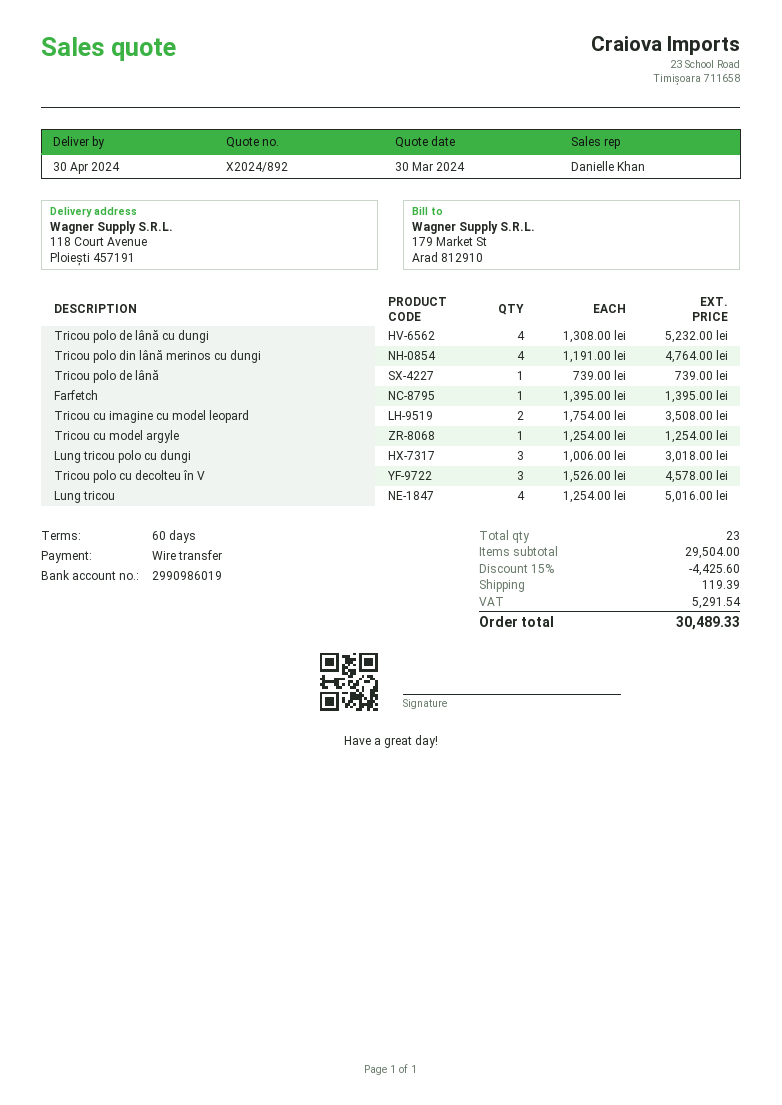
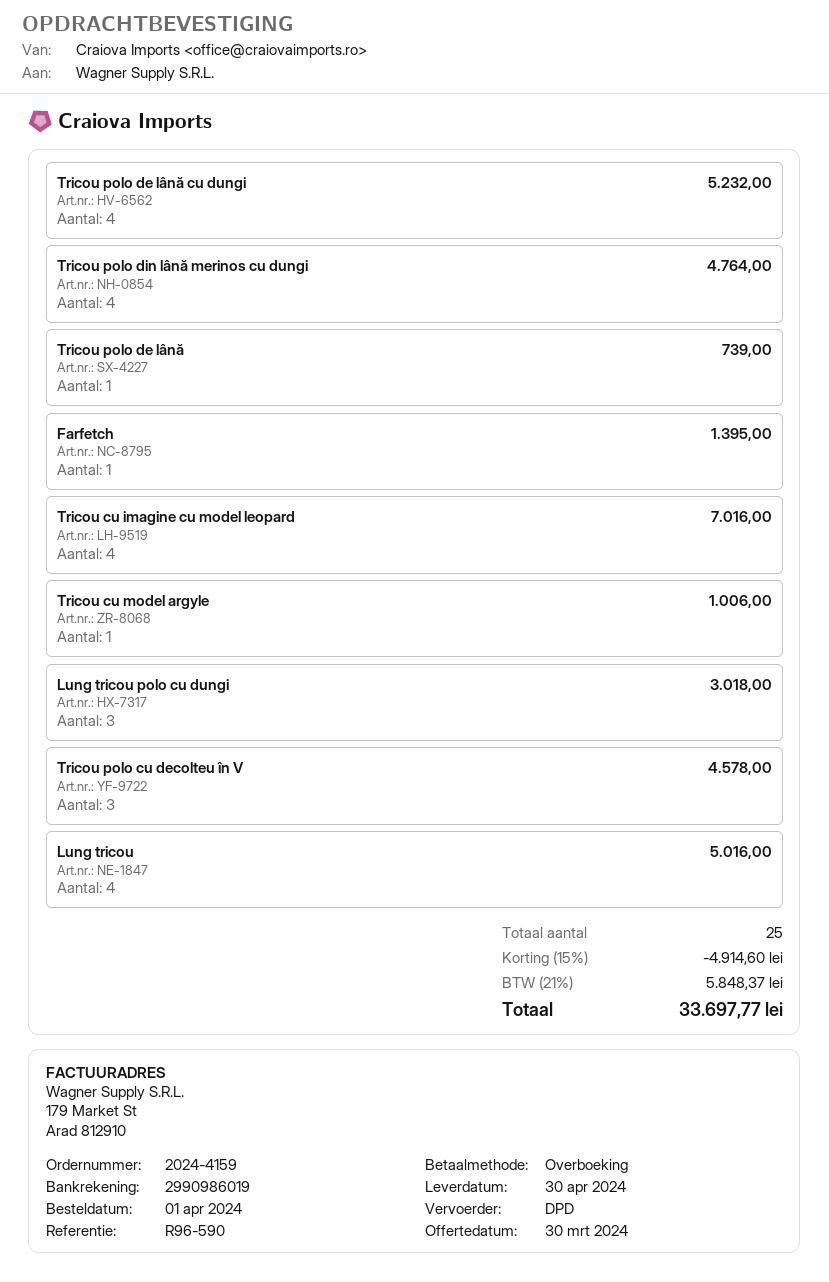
Tricou cu imagine cu model leopard: 2 for 3508.00 -> 4 for 7016.00
Tricou cu model argyle: 1 for 1254.00 -> 1 for 1006.00
total quantity: 23 -> 25
discount: 15% = 4425.60 -> 15% = 4914.60
shipping: 119.39 -> none
tax: 5291.54 -> 5848.37
total: 30489.33 -> 33697.77

